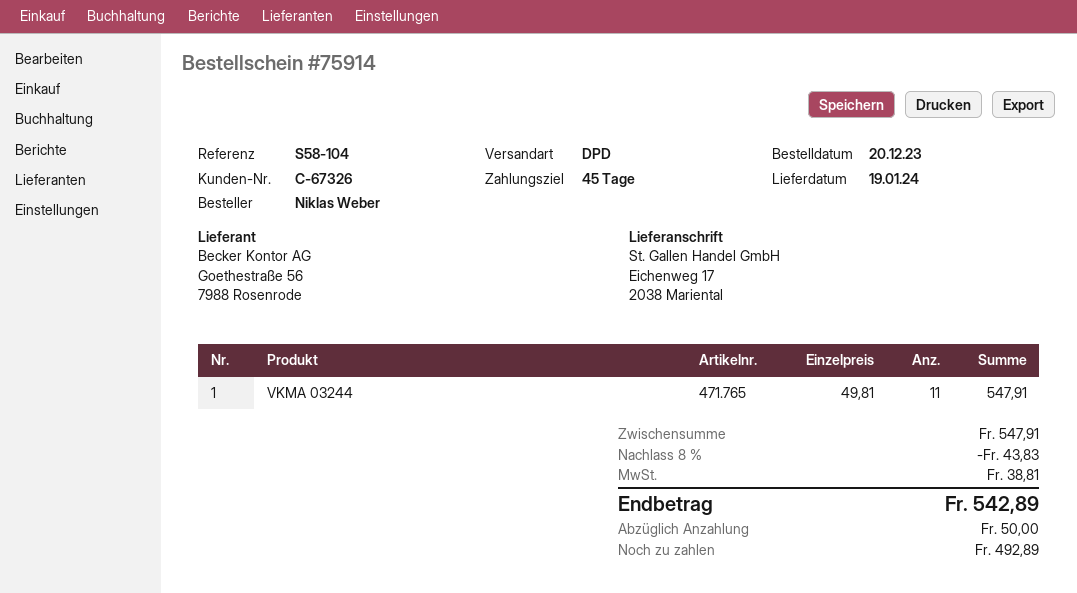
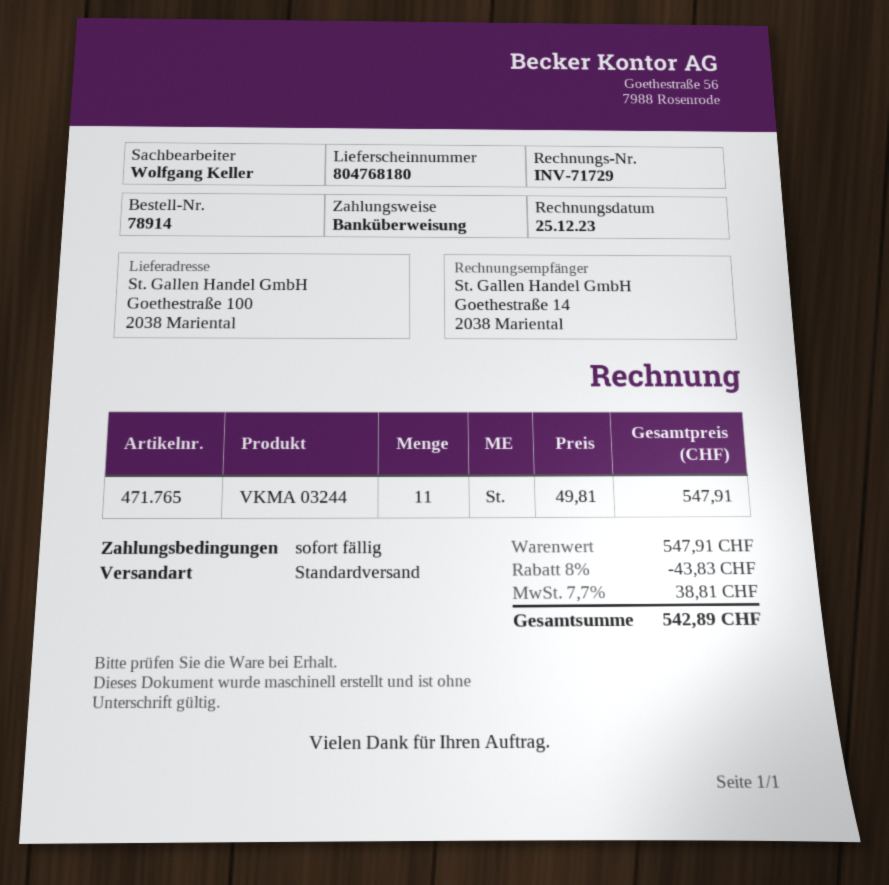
order number: 75914 -> 78914
payment terms: 45 days -> on receipt
shipping method: DPD -> standard
ship to: Eichenweg 17, 2038 Mariental -> Goethestraße 100, 2038 Mariental

